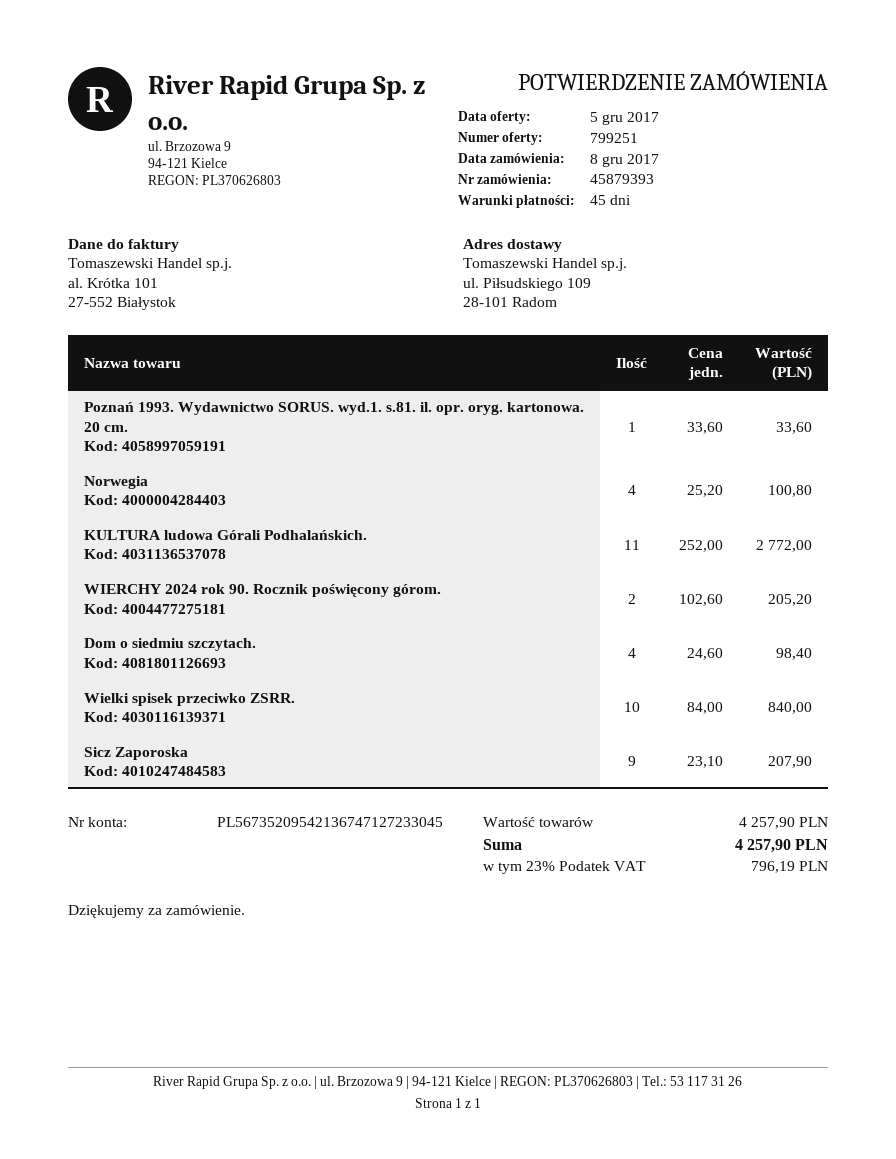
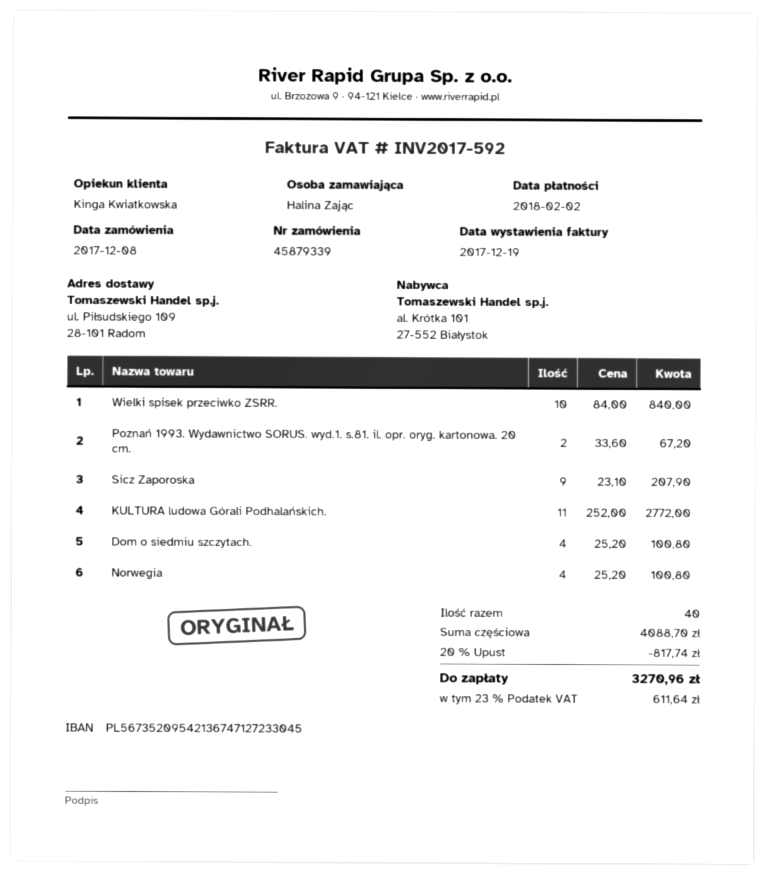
order number: 45879393 -> 45879339
Poznań 1993. Wydawnictwo SORUS. wyd.1. s.81. il. opr. oryg. kartonowa. 20 cm.: 1 x 33.60 = 33.60 -> 2 x 33.60 = 67.20
WIERCHY 2024 rok 90. Rocznik poświęcony górom.: 2 x 102.60 = 205.20 -> none
Dom o siedmiu szczytach.: 4 x 24.60 = 98.40 -> 4 x 25.20 = 100.80
subtotal: 4257.90 -> 4088.70
discount: none -> 20% = 817.74
tax: 23% = 796.19 -> 23% = 611.64
total: 4257.90 -> 3270.96

